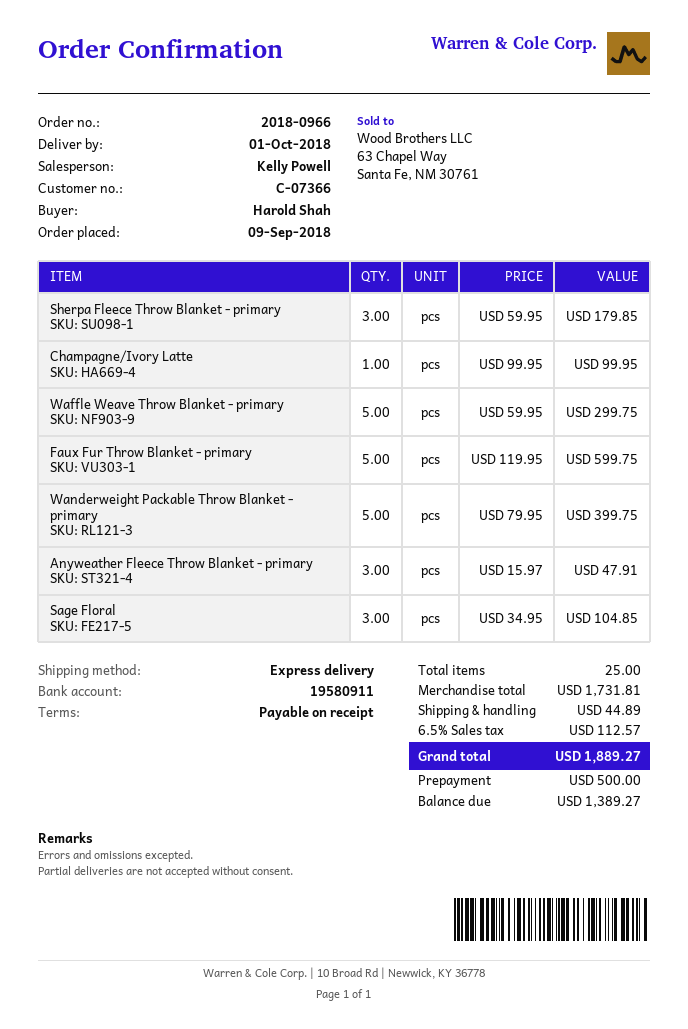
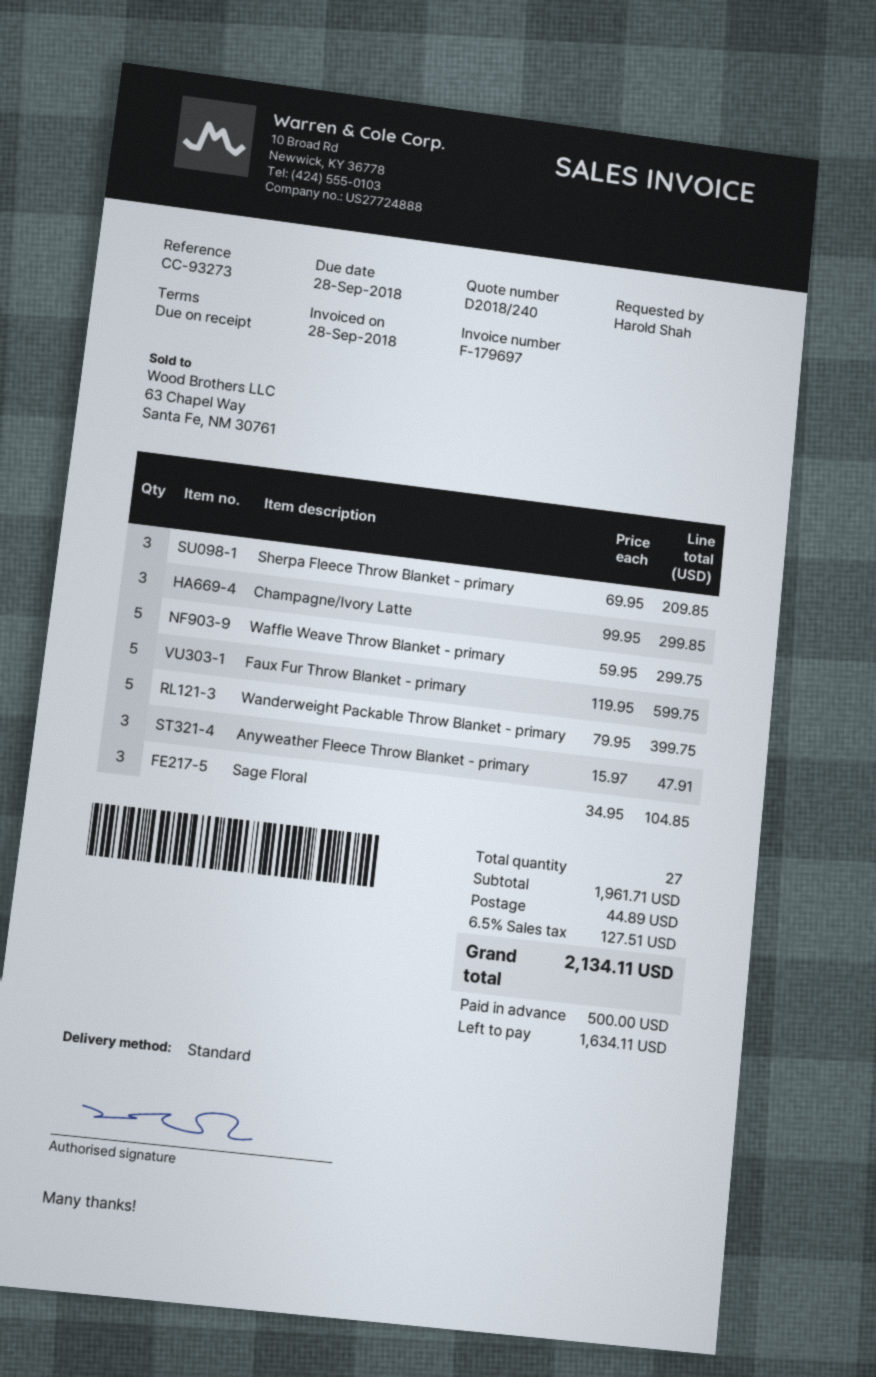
shipping method: express -> standard
Sherpa Fleece Throw Blanket - primary: 3 x 59.95 = 179.85 -> 3 x 69.95 = 209.85
Champagne/Ivory Latte: 1 x 99.95 = 99.95 -> 3 x 99.95 = 299.85
total quantity: 25 -> 27
subtotal: 1731.81 -> 1961.71
tax: 6.5% = 112.57 -> 6.5% = 127.51
total: 1889.27 -> 2134.11
balance: 1389.27 -> 1634.11

